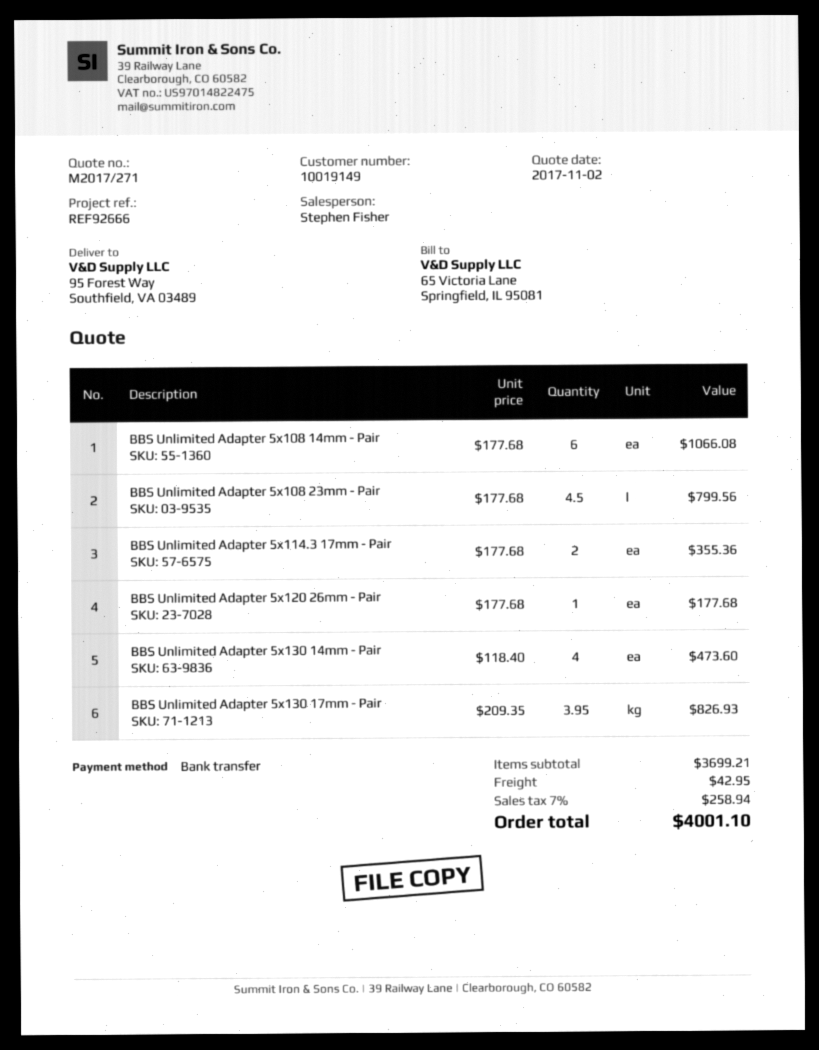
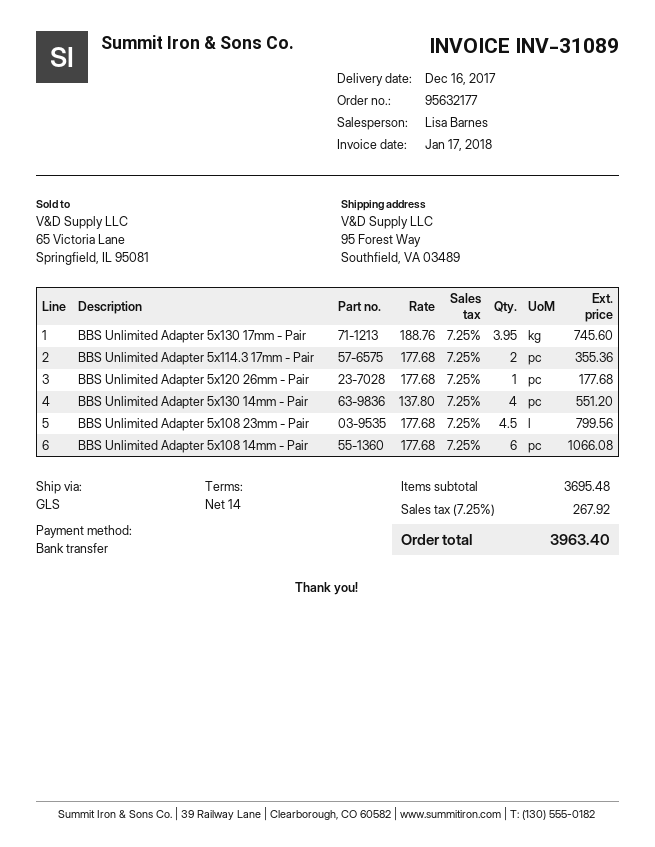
sales rep: Stephen Fisher -> Lisa Barnes
BBS Unlimited Adapter 5x130 14mm - Pair: 4 x 118.40 = 473.60 -> 4 x 137.80 = 551.20
BBS Unlimited Adapter 5x130 17mm - Pair: 3.95 x 209.35 = 826.93 -> 3.95 x 188.76 = 745.60
subtotal: 3699.21 -> 3695.48
shipping: 42.95 -> none
tax: 7% = 258.94 -> 7.25% = 267.92
total: 4001.10 -> 3963.40

